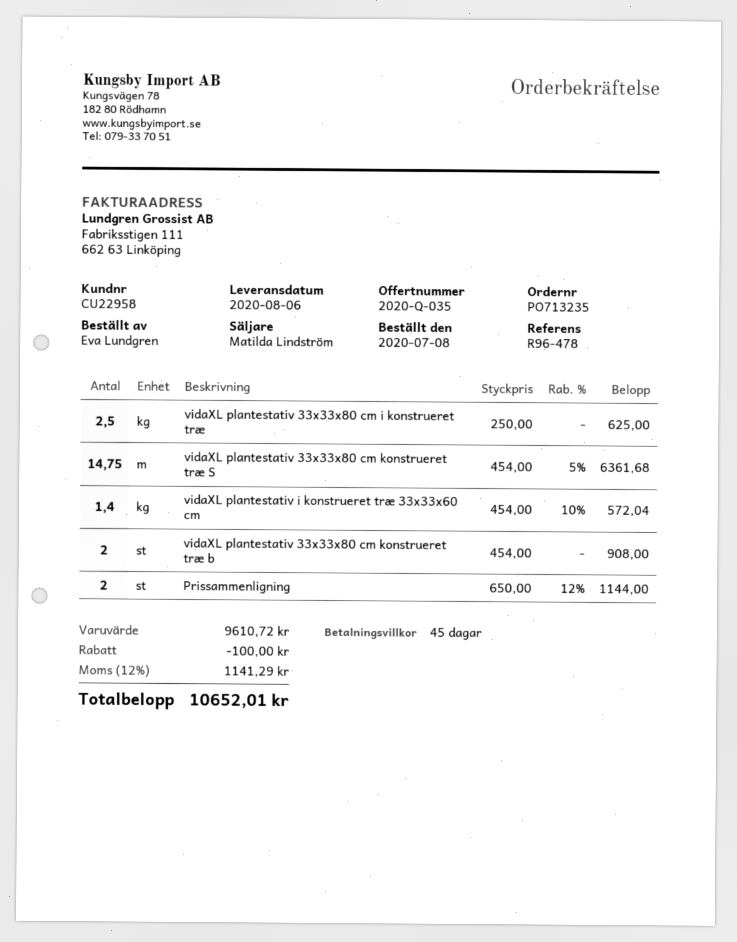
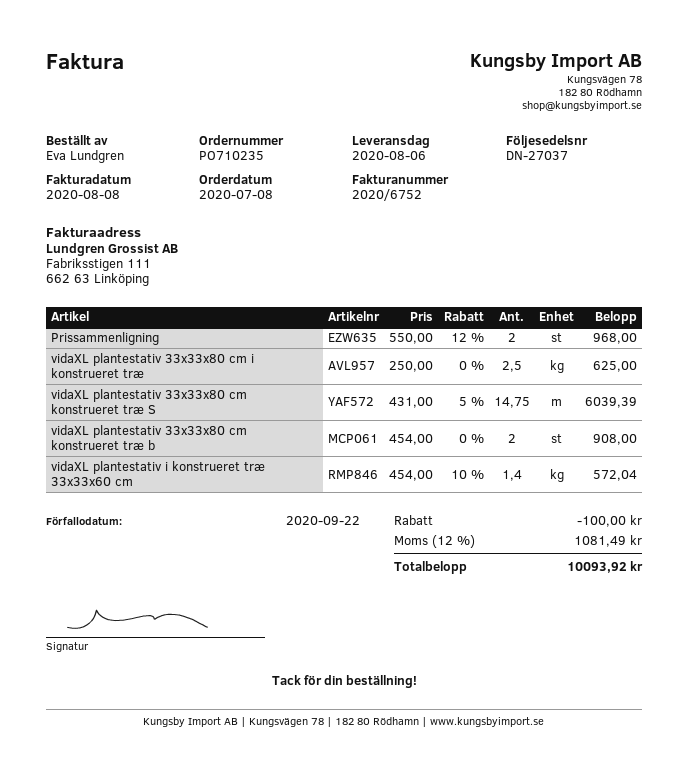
order number: PO713235 -> PO710235
vidaXL plantestativ 33x33x80 cm konstrueret træ S: 14.75 x 454.00 - 5% = 6361.68 -> 14.75 x 431.00 - 5% = 6039.39
Prissammenligning: 2 x 650.00 - 12% = 1144.00 -> 2 x 550.00 - 12% = 968.00
tax: 12% = 1141.29 -> 12% = 1081.49
total: 10652.01 -> 10093.92

